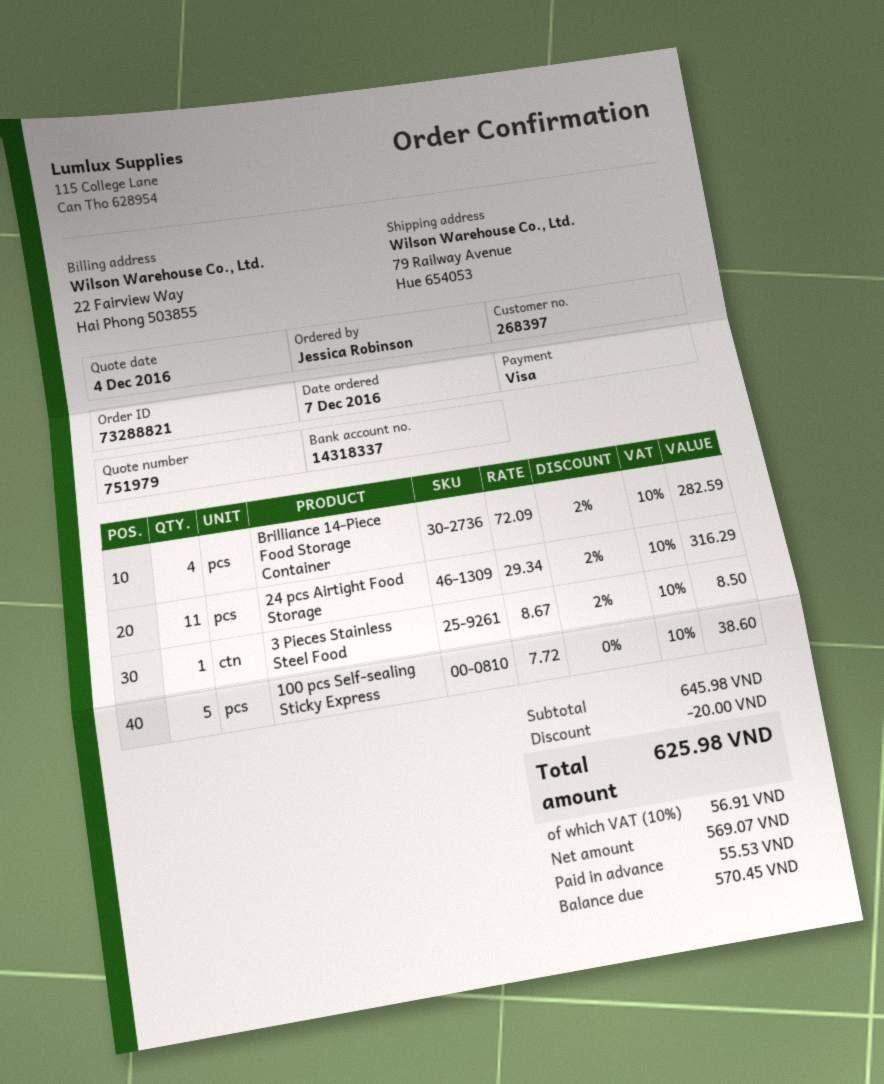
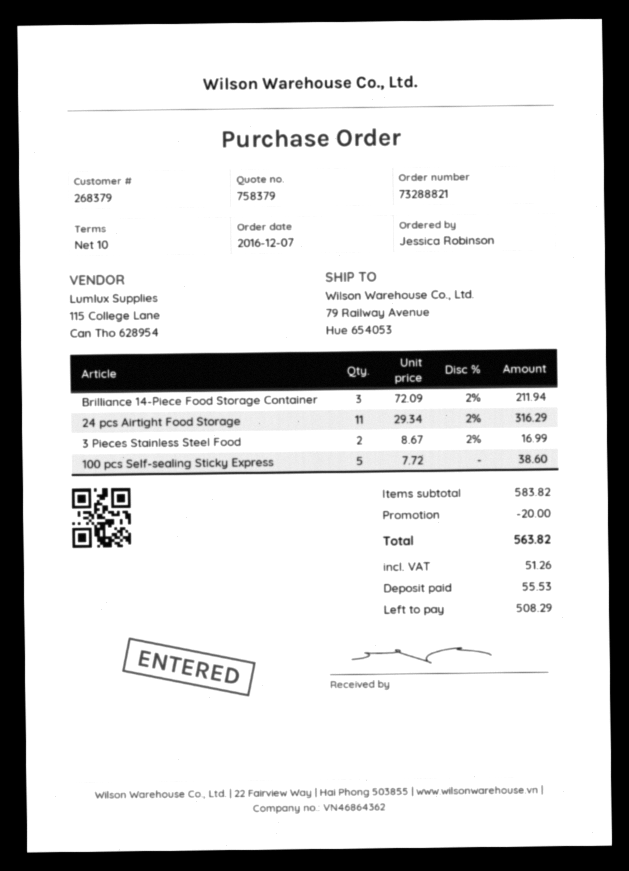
quote number: 751979 -> 758379
customer number: 268397 -> 268379
Brilliance 14-Piece Food Storage Container: 4 x 72.09 - 2% = 282.59 -> 3 x 72.09 - 2% = 211.94
3 Pieces Stainless Steel Food: 1 x 8.67 - 2% = 8.50 -> 2 x 8.67 - 2% = 16.99
subtotal: 645.98 -> 583.82
tax: 56.91 -> 51.26
total: 625.98 -> 563.82
balance: 570.45 -> 508.29

